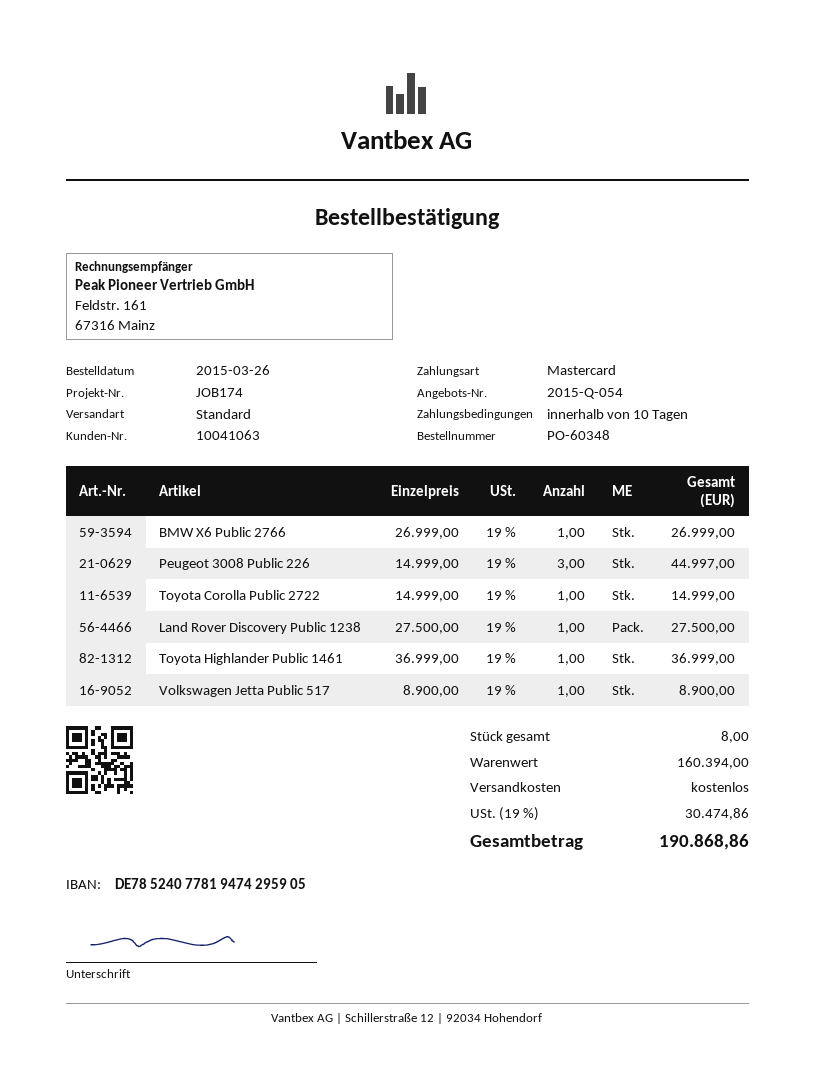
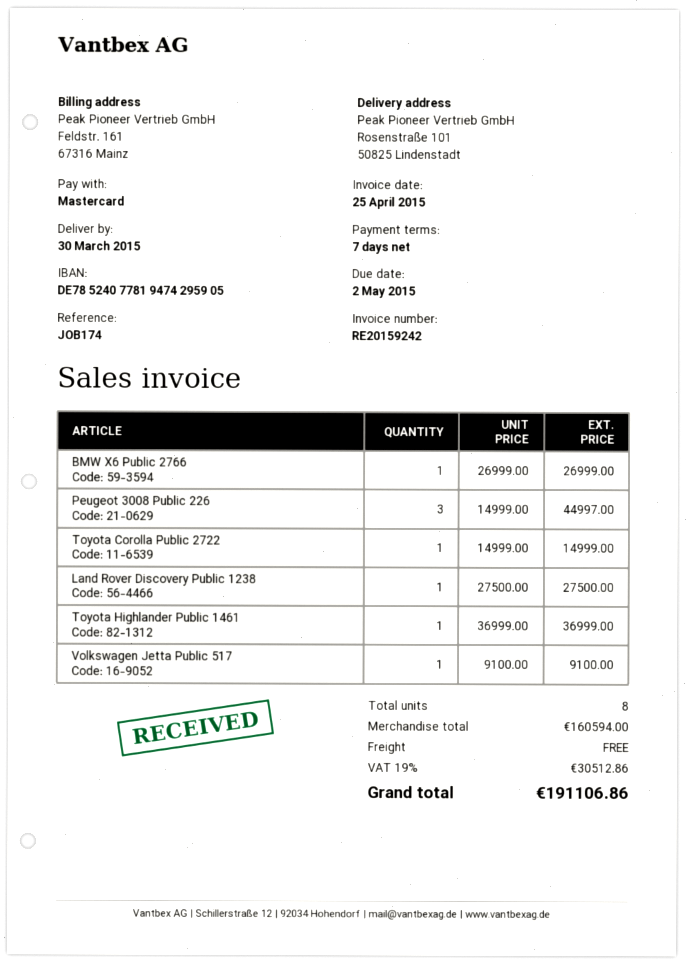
payment terms: 10 days -> 7 days
Volkswagen Jetta Public 517: 1 x 8900.00 = 8900.00 -> 1 x 9100.00 = 9100.00
subtotal: 160394.00 -> 160594.00
tax: 19% = 30474.86 -> 19% = 30512.86
total: 190868.86 -> 191106.86

